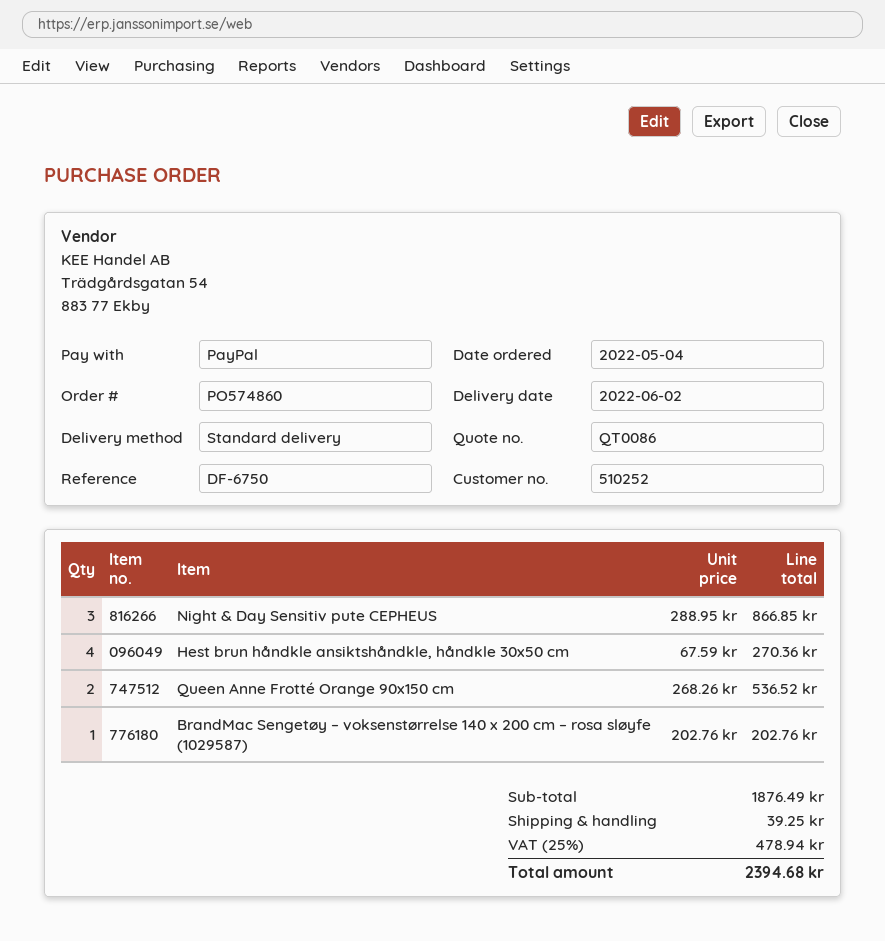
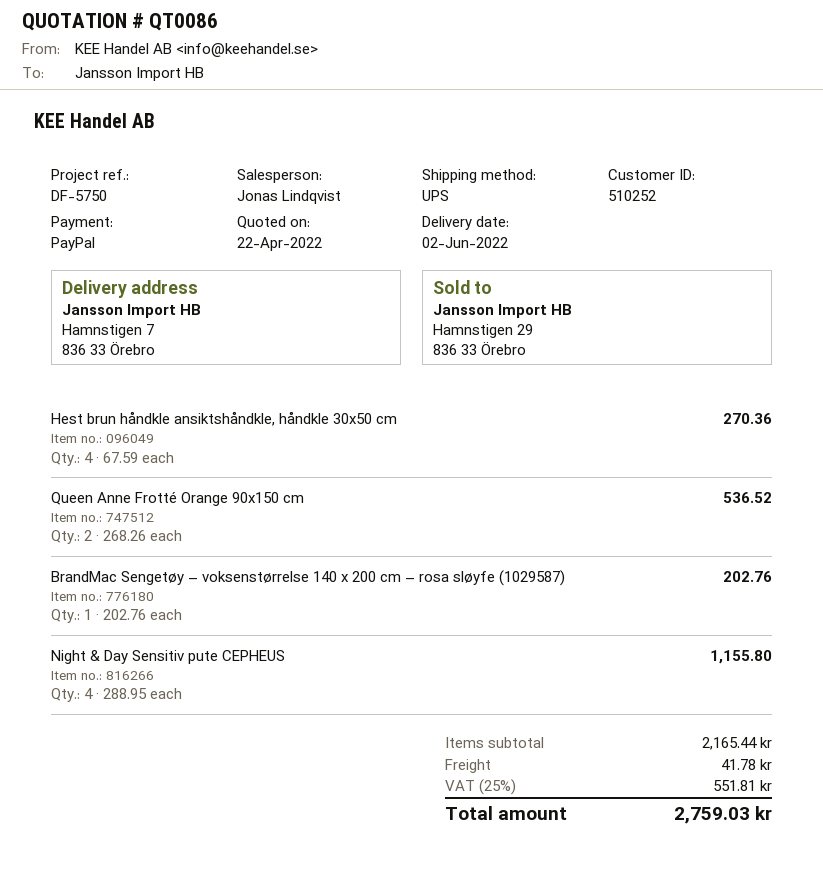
reference: DF-6750 -> DF-5750
shipping method: standard -> UPS
Night & Day Sensitiv pute CEPHEUS: 3 x 288.95 = 866.85 -> 4 x 288.95 = 1155.80
subtotal: 1876.49 -> 2165.44
shipping: 39.25 -> 41.78
tax: 25% = 478.94 -> 25% = 551.81
total: 2394.68 -> 2759.03

